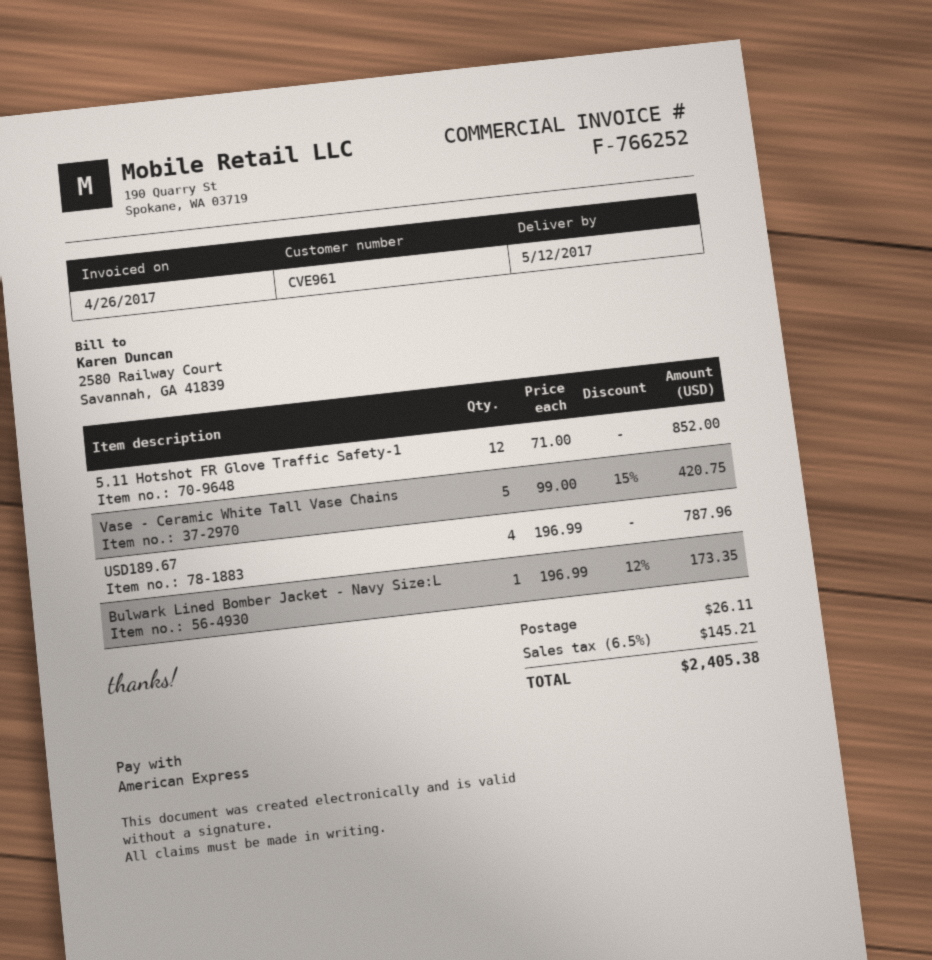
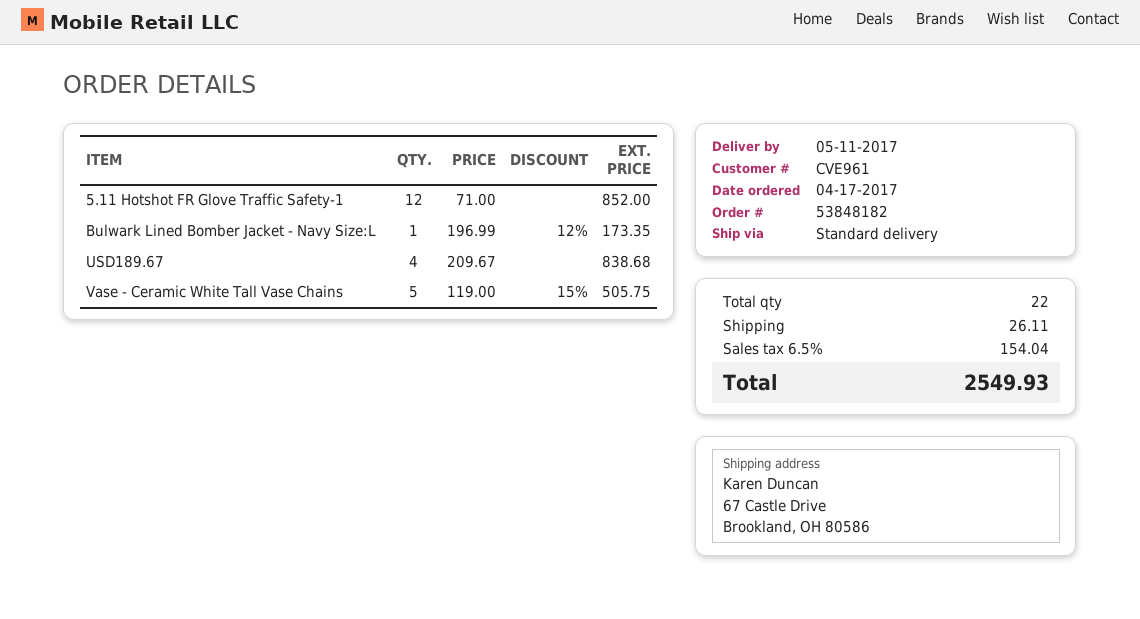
delivery date: 2017-05-12 -> 2017-05-11
Vase - Ceramic White Tall Vase Chains: 5 x 99.00 - 15% = 420.75 -> 5 x 119.00 - 15% = 505.75
USD189.67: 4 x 196.99 = 787.96 -> 4 x 209.67 = 838.68
tax: 6.5% = 145.21 -> 6.5% = 154.04
total: 2405.38 -> 2549.93

